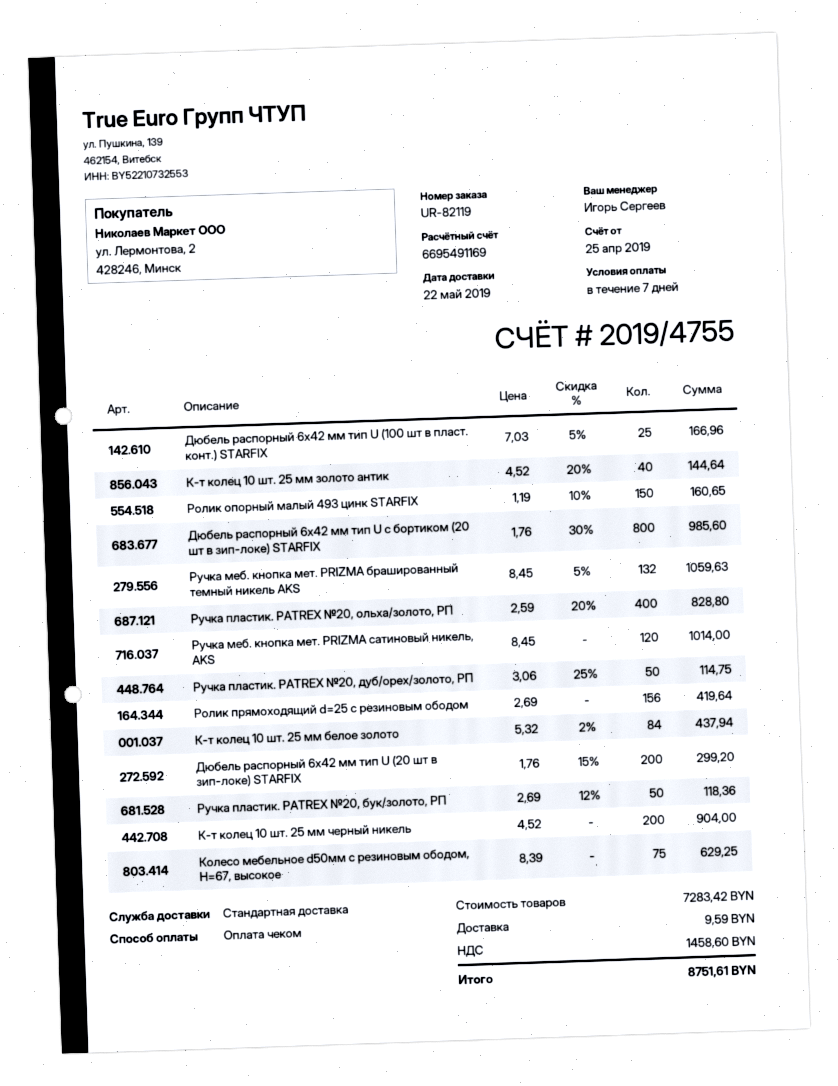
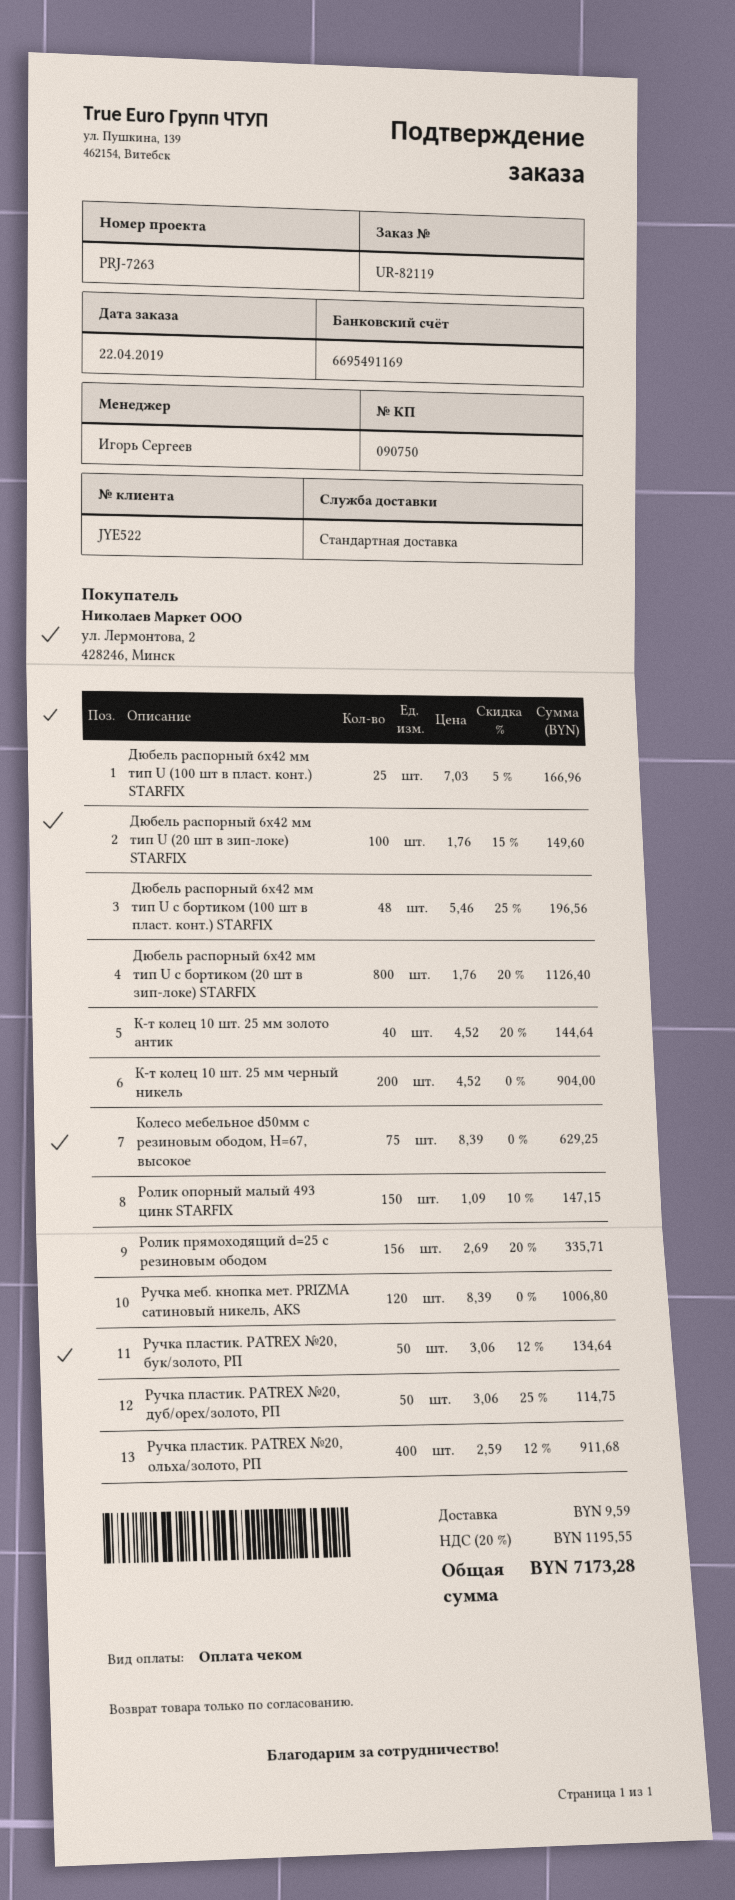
Ролик опорный малый 493 цинк STARFIX: 150 x 1.19 - 10% = 160.65 -> 150 x 1.09 - 10% = 147.15
Дюбель распорный 6х42 мм тип U с бортиком (20 шт в зип-локе) STARFIX: 800 x 1.76 - 30% = 985.60 -> 800 x 1.76 - 20% = 1126.40
Ручка меб. кнопка мет. PRIZMA брашированный темный никель AKS: 132 x 8.45 - 5% = 1059.63 -> none
Ручка пластик. PATREX №20, ольха/золото, РП: 400 x 2.59 - 20% = 828.80 -> 400 x 2.59 - 12% = 911.68
Ручка меб. кнопка мет. PRIZMA сатиновый никель, AKS: 120 x 8.45 = 1014.00 -> 120 x 8.39 = 1006.80
Ролик прямоходящий d=25 с резиновым ободом: 156 x 2.69 = 419.64 -> 156 x 2.69 - 20% = 335.71
К-т колец 10 шт. 25 мм белое золото: 84 x 5.32 - 2% = 437.94 -> none
Дюбель распорный 6х42 мм тип U (20 шт в зип-локе) STARFIX: 200 x 1.76 - 15% = 299.20 -> 100 x 1.76 - 15% = 149.60
Ручка пластик. PATREX №20, бук/золото, РП: 50 x 2.69 - 12% = 118.36 -> 50 x 3.06 - 12% = 134.64
Дюбель распорный 6х42 мм тип U с бортиком (100 шт в пласт. конт.) STARFIX: none -> 48 x 5.46 - 25% = 196.56
tax: 1458.60 -> 1195.55
total: 8751.61 -> 7173.28

